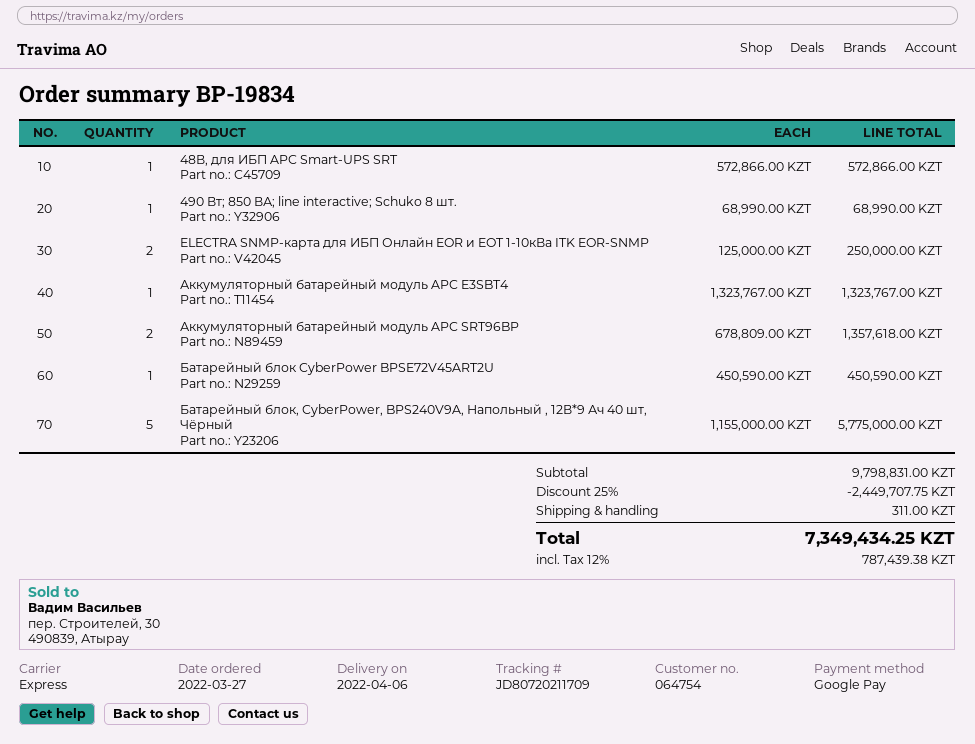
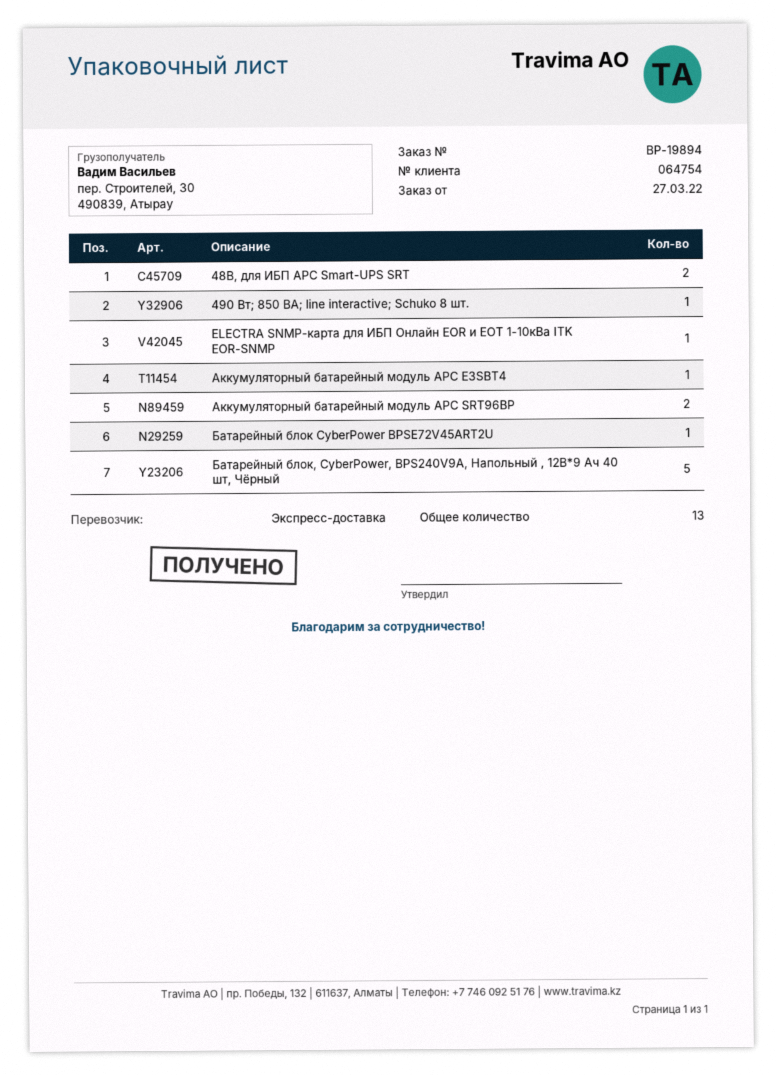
order number: BP-19834 -> BP-19894
48В, для ИБП APC Smart-UPS SRT: 1 -> 2
ELECTRA SNMP-карта для ИБП Онлайн EOR и EOT 1-10кВа ITK EOR-SNMP: 2 -> 1

